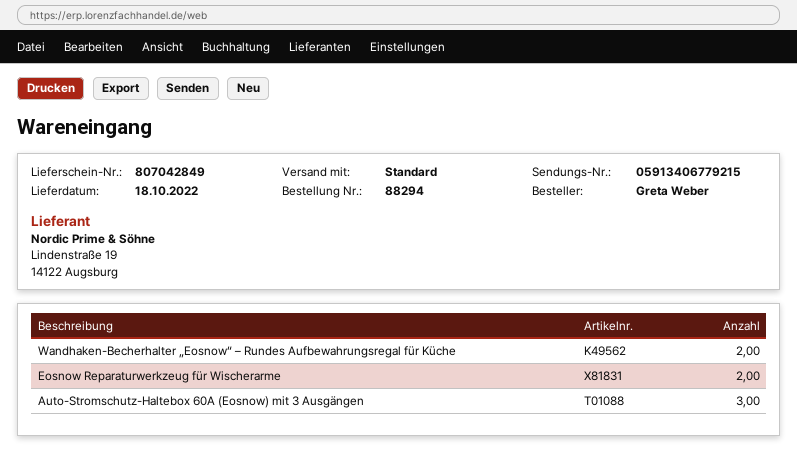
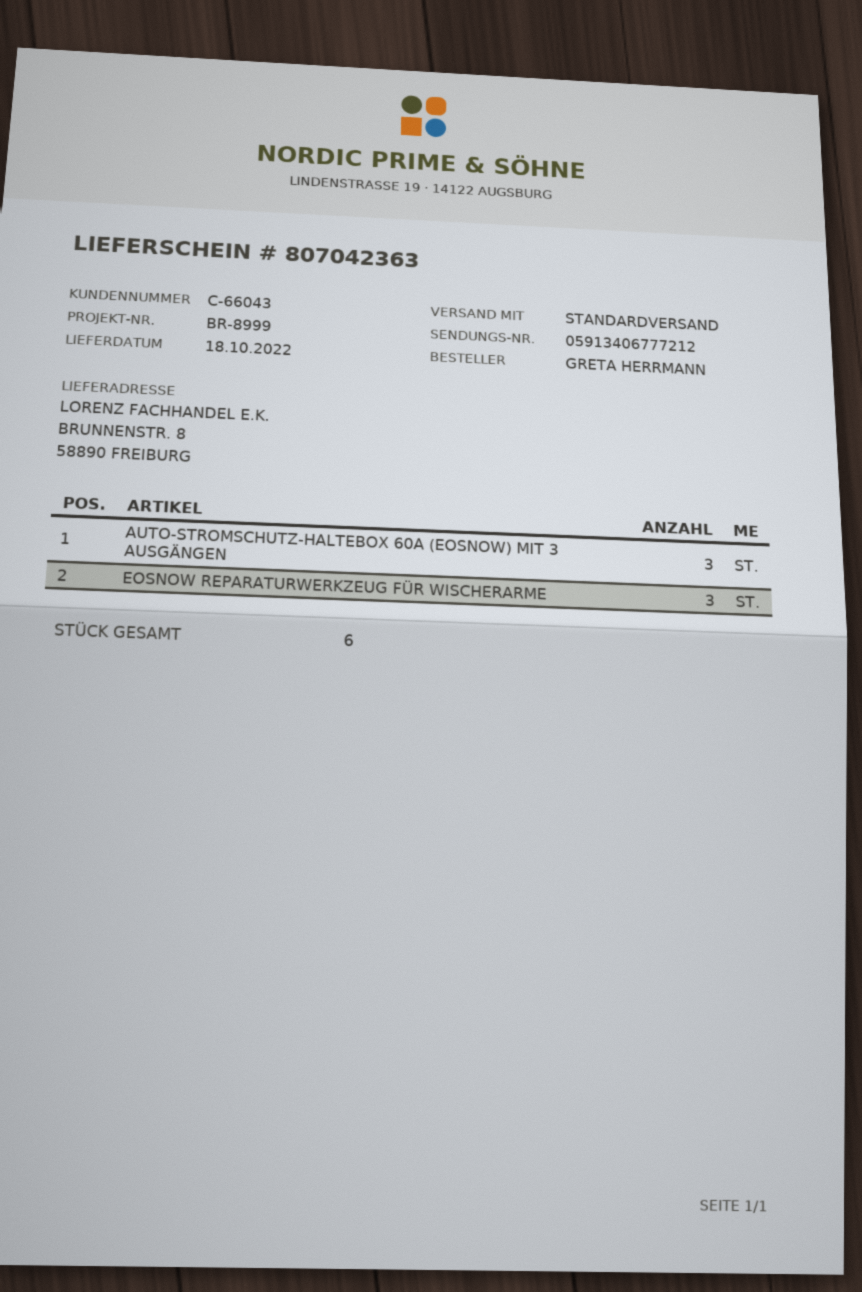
delivery note number: 807042849 -> 807042363
ordered by: Greta Weber -> GRETA HERRMANN
tracking number: 05913406779215 -> 05913406777212
Wandhaken‑Becherhalter „Eosnow“ – Rundes Aufbewahrungsregal für Küche: 2 -> none
Eosnow Reparaturwerkzeug für Wischerarme: 2 -> 3

